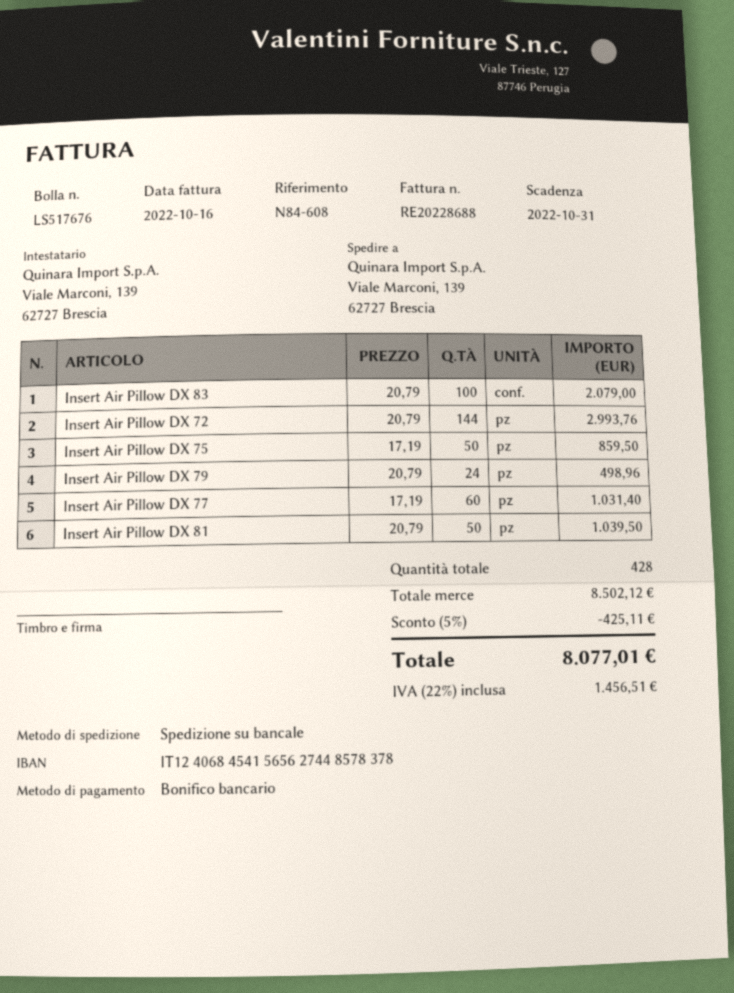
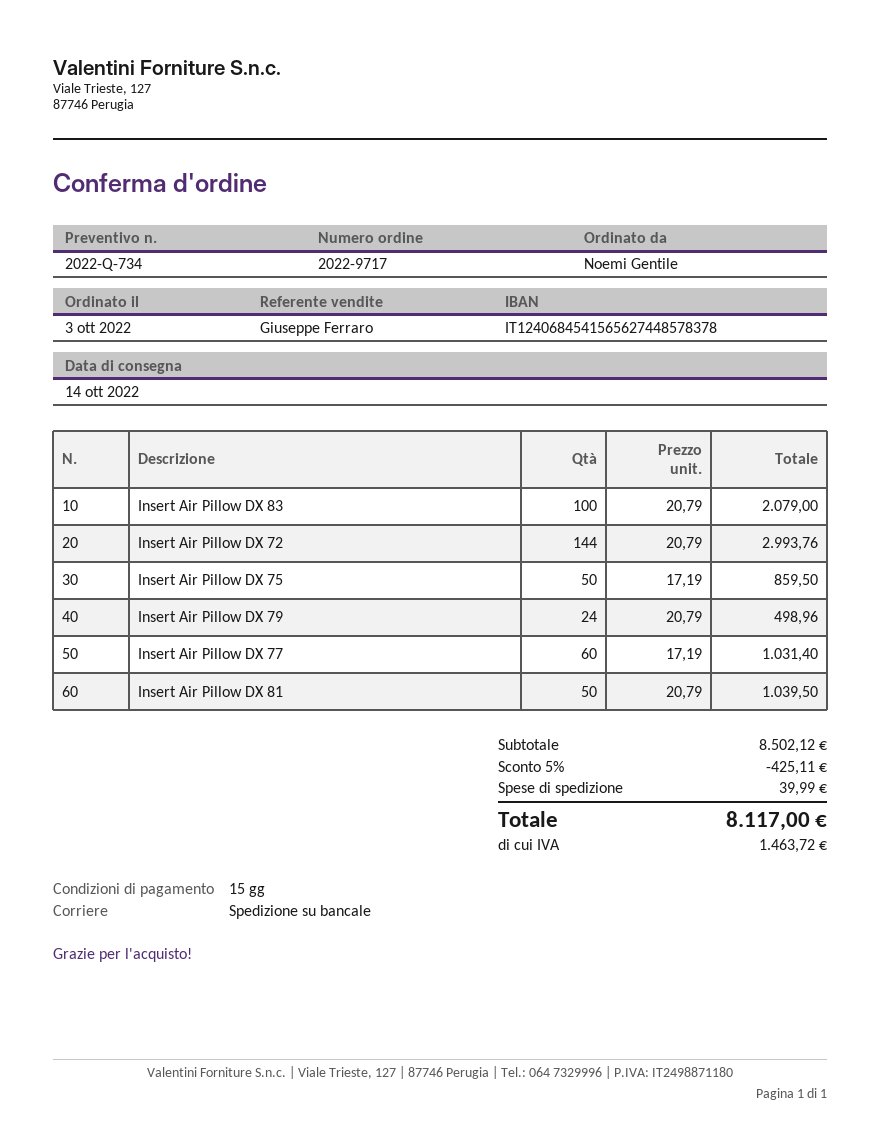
shipping: none -> 39.99
tax: 1456.51 -> 1463.72
total: 8077.01 -> 8117.00

